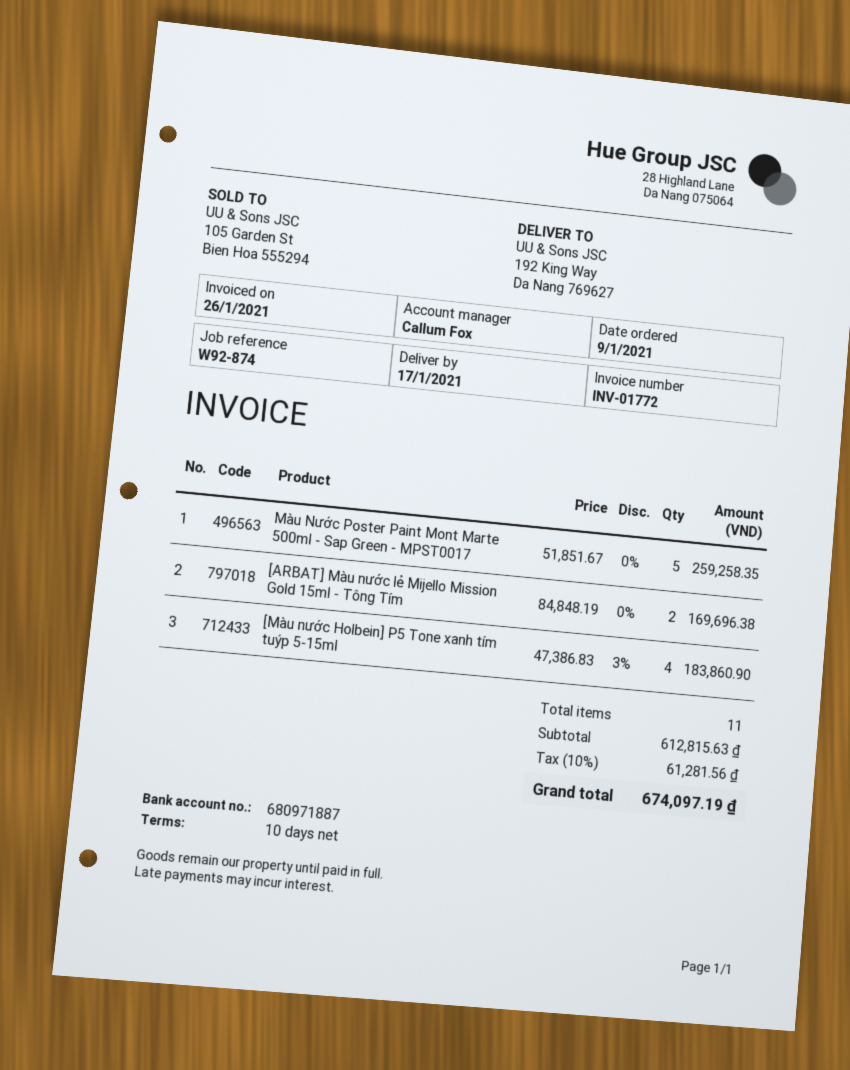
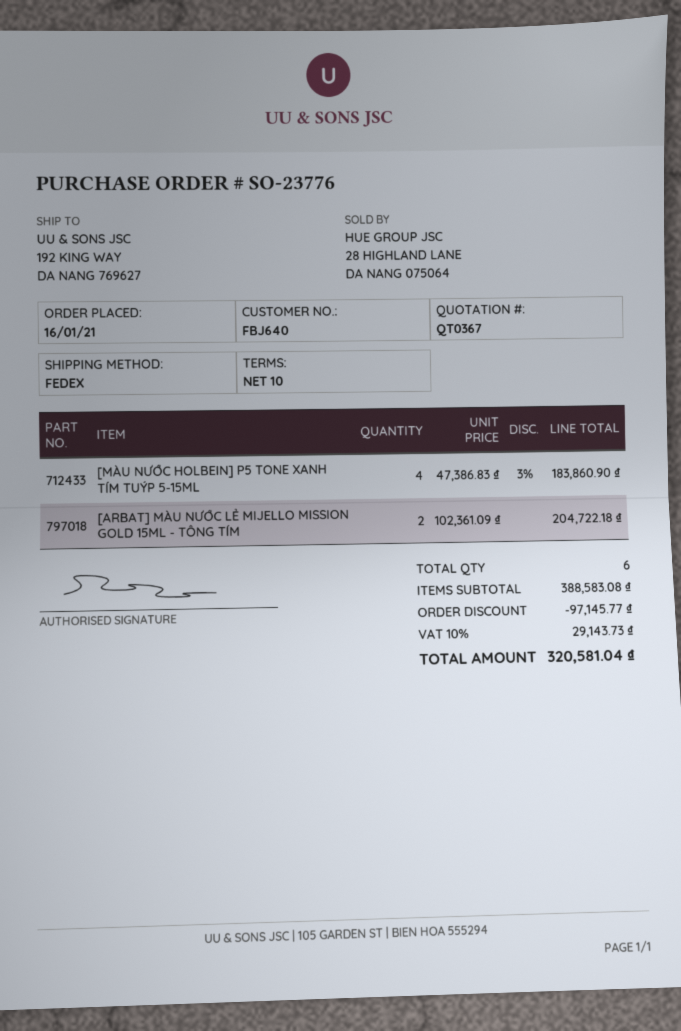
order date: 2021-01-09 -> 2021-01-16
Màu Nước Poster Paint Mont Marte 500ml - Sap Green - MPST0017: 5 x 51851.67 = 259258.35 -> none
[ARBAT] Màu nước lẻ Mijello Mission Gold 15ml - Tông Tím: 2 x 84848.19 = 169696.38 -> 2 x 102361.09 = 204722.18
total quantity: 11 -> 6
subtotal: 612815.63 -> 388583.08
discount: none -> 97145.77
tax: 10% = 61281.56 -> 10% = 29143.73
total: 674097.19 -> 320581.04

